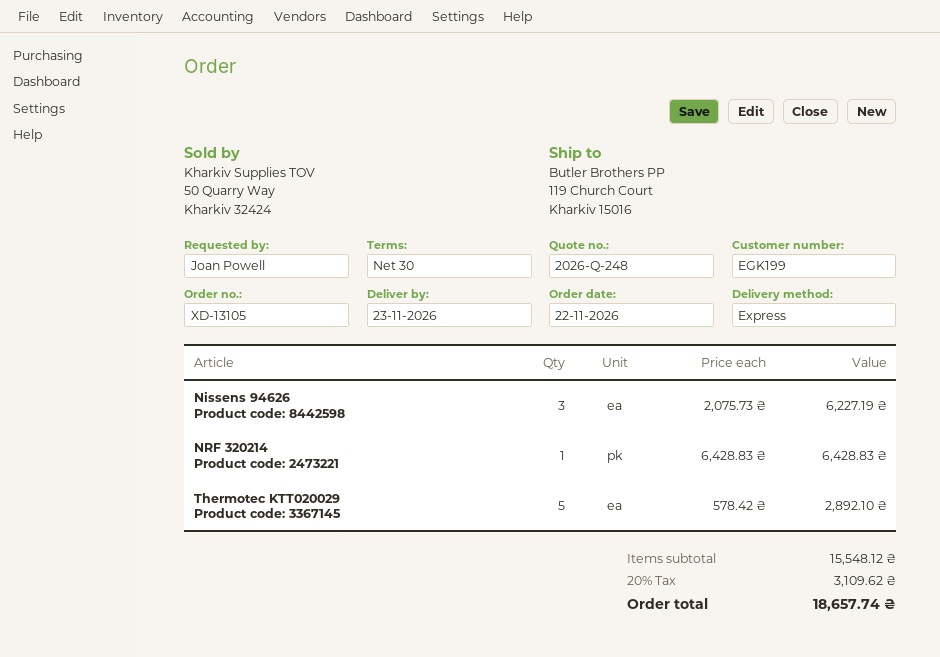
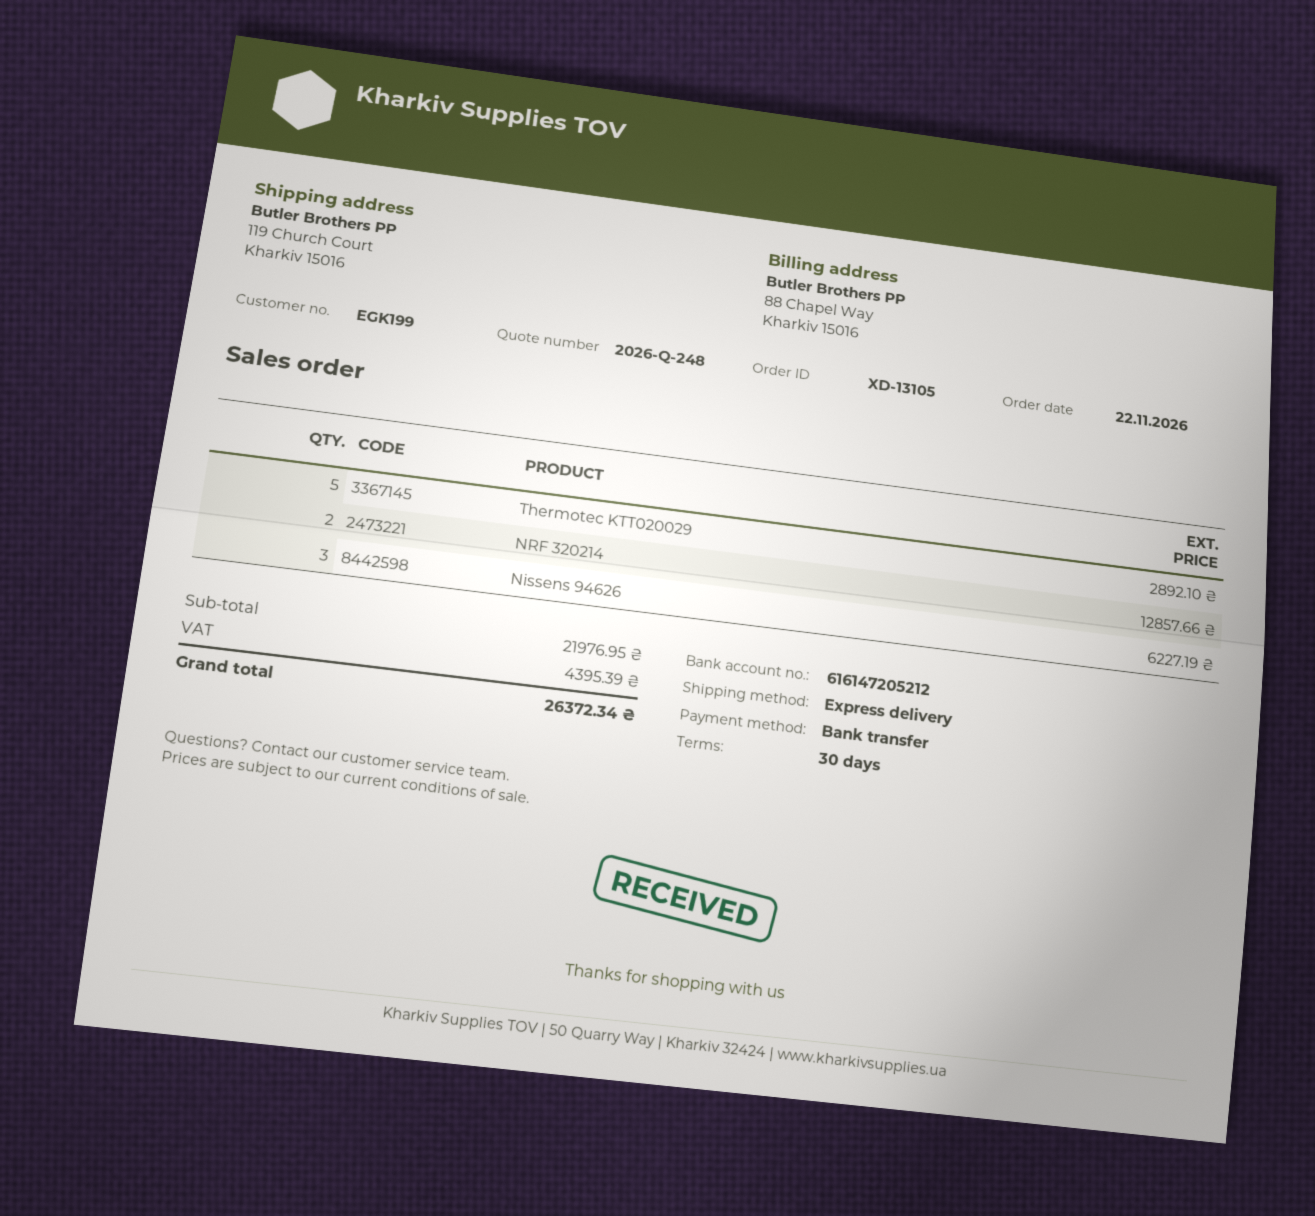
NRF 320214: 1 for 6428.83 -> 2 for 12857.66
subtotal: 15548.12 -> 21976.95
tax: 3109.62 -> 4395.39
total: 18657.74 -> 26372.34

